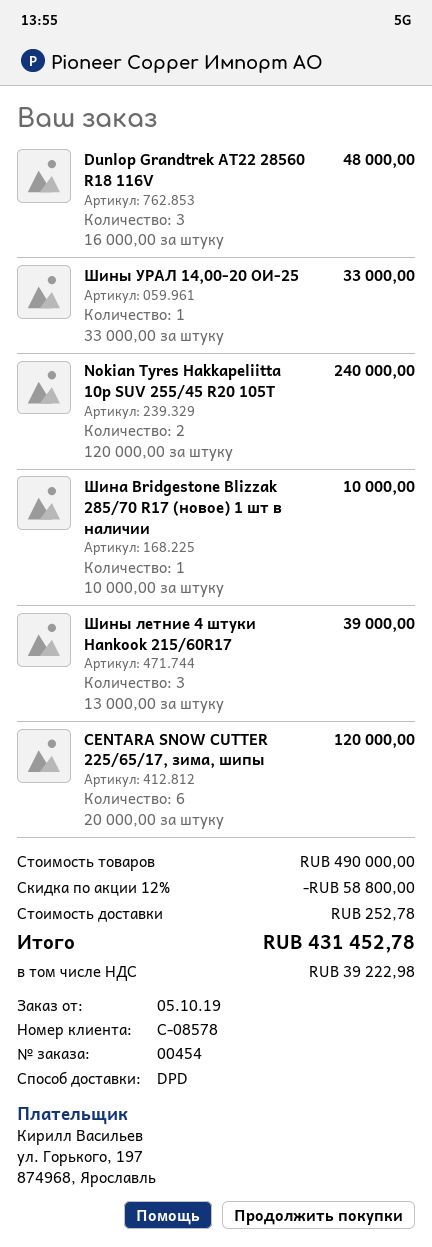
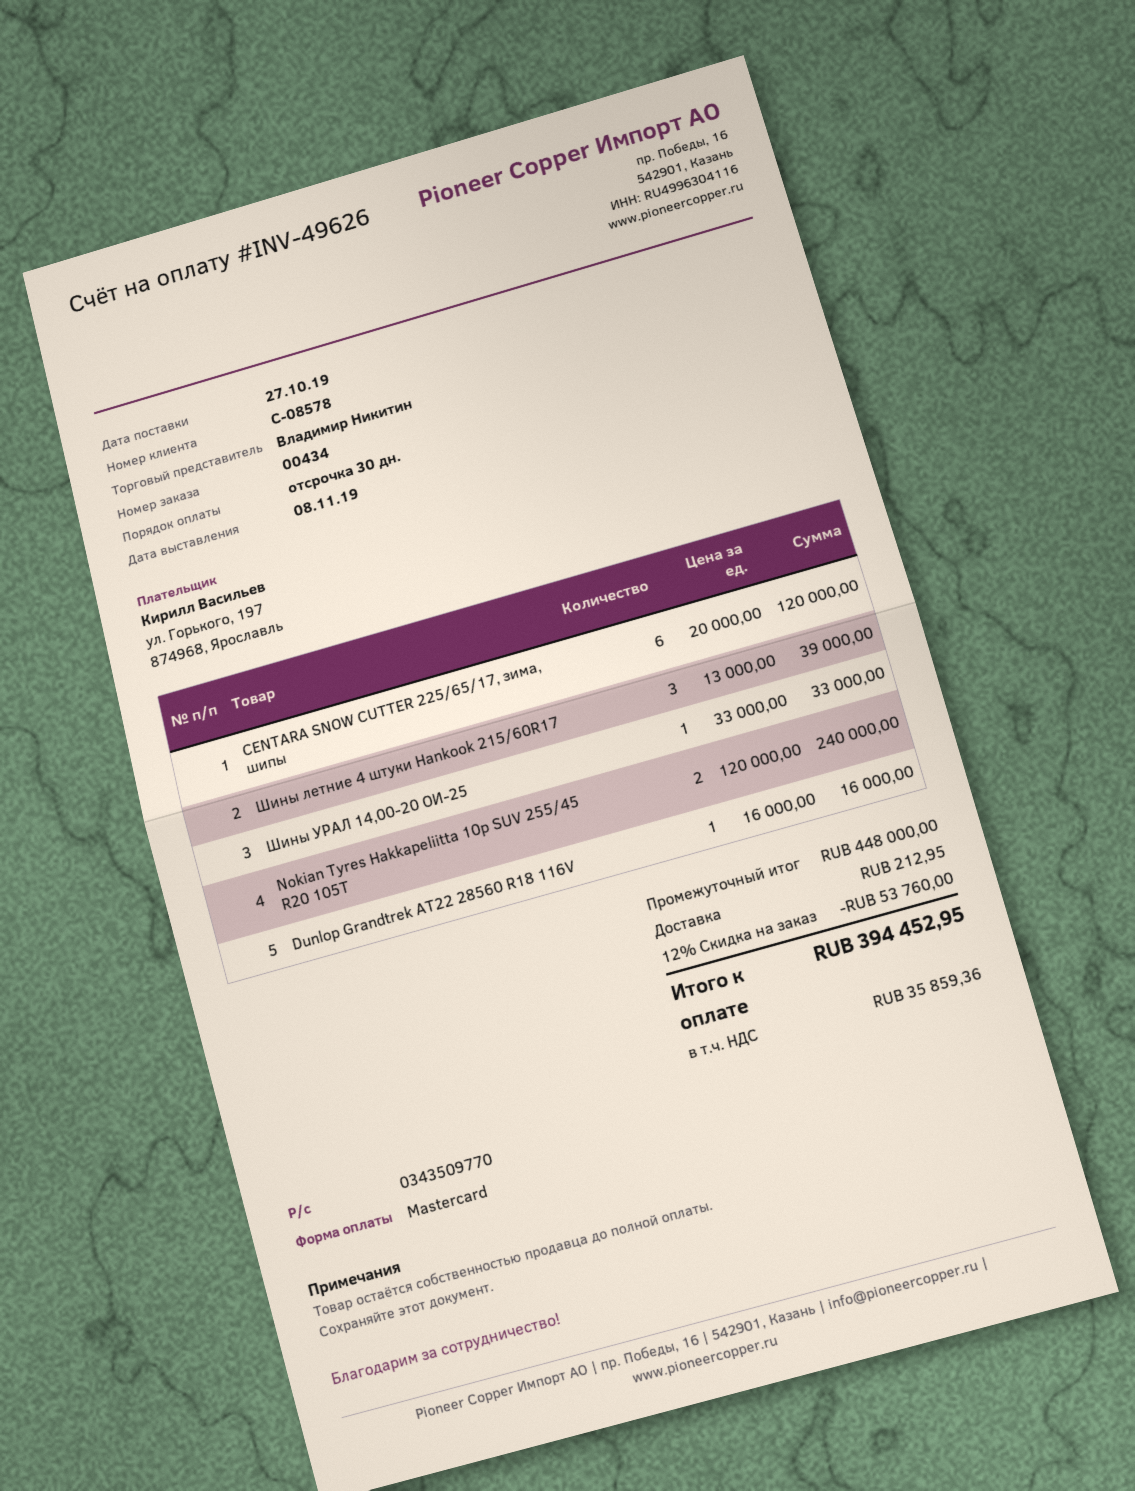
order number: 00454 -> 00434
Dunlop Grandtrek AT22 28560 R18 116V: 3 x 16000.00 = 48000.00 -> 1 x 16000.00 = 16000.00
Шина Bridgestone Blizzak 285/70 R17 (новое) 1 шт в наличии: 1 x 10000.00 = 10000.00 -> none
subtotal: 490000.00 -> 448000.00
discount: 12% = 58800.00 -> 12% = 53760.00
shipping: 252.78 -> 212.95
tax: 39222.98 -> 35859.36
total: 431452.78 -> 394452.95

